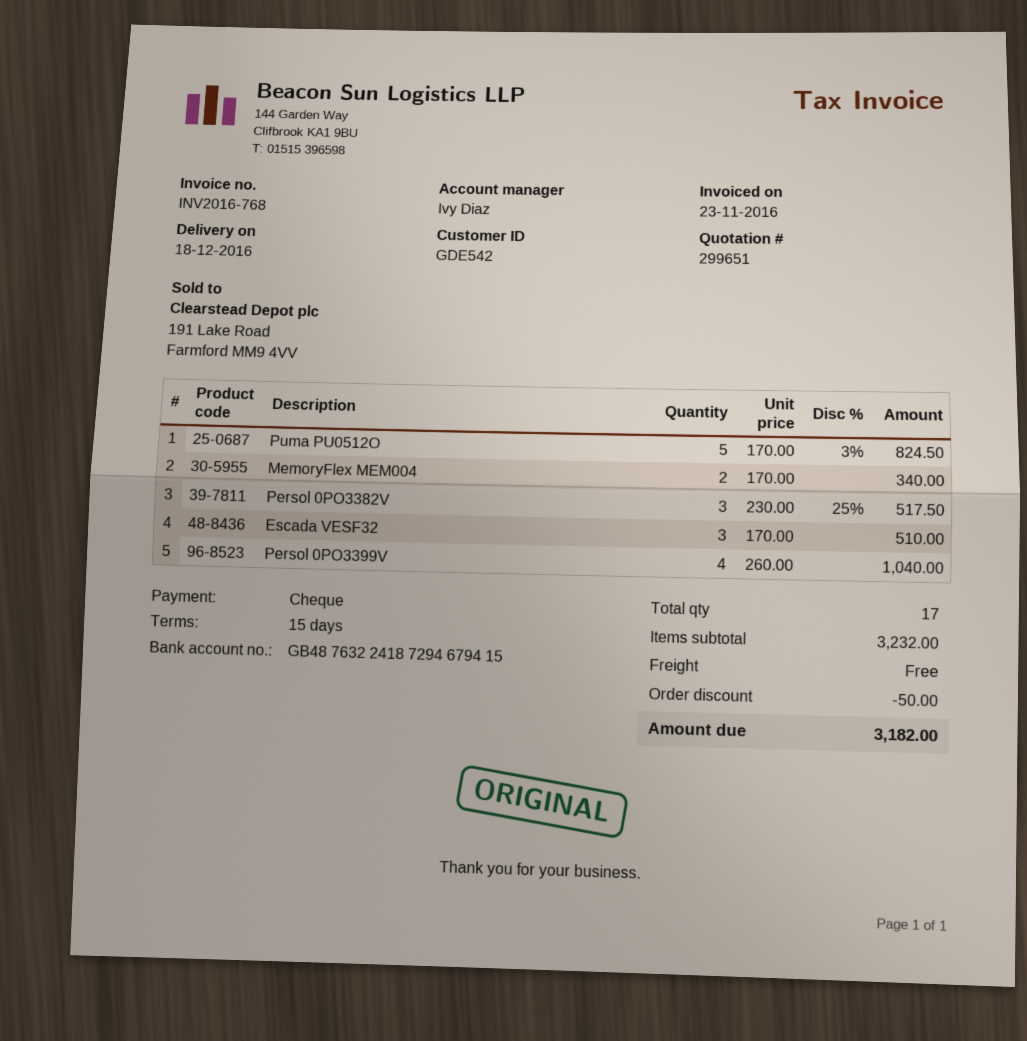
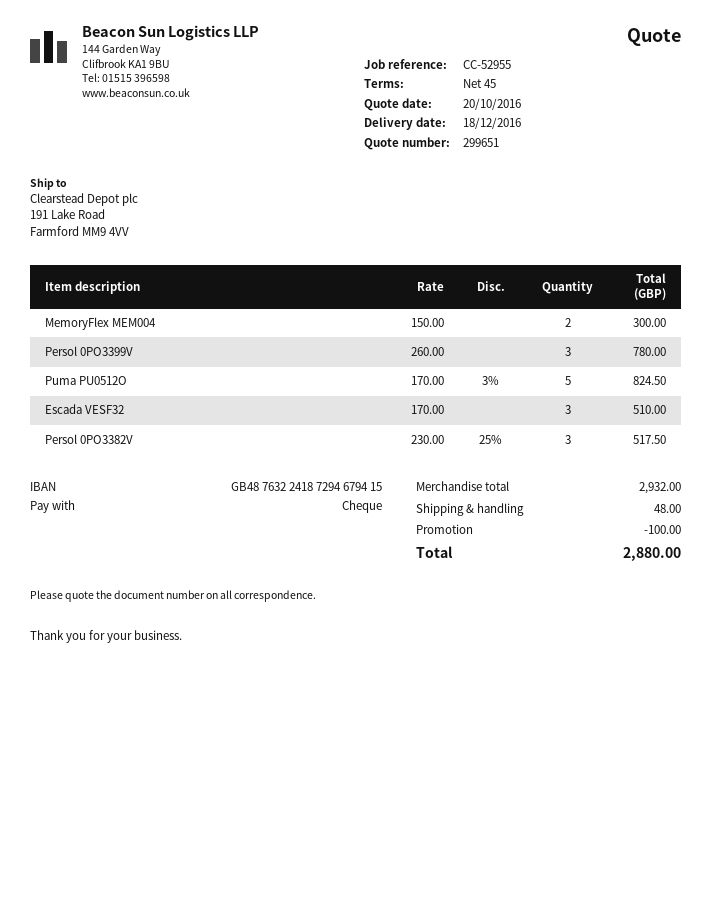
payment terms: 15 days -> 45 days
MemoryFlex MEM004: 2 x 170.00 = 340.00 -> 2 x 150.00 = 300.00
Persol 0PO3399V: 4 x 260.00 = 1040.00 -> 3 x 260.00 = 780.00
subtotal: 3232.00 -> 2932.00
discount: 50.00 -> 100.00
shipping: 0.00 -> 48.00
total: 3182.00 -> 2880.00

